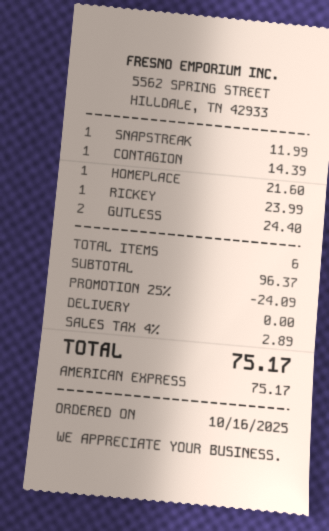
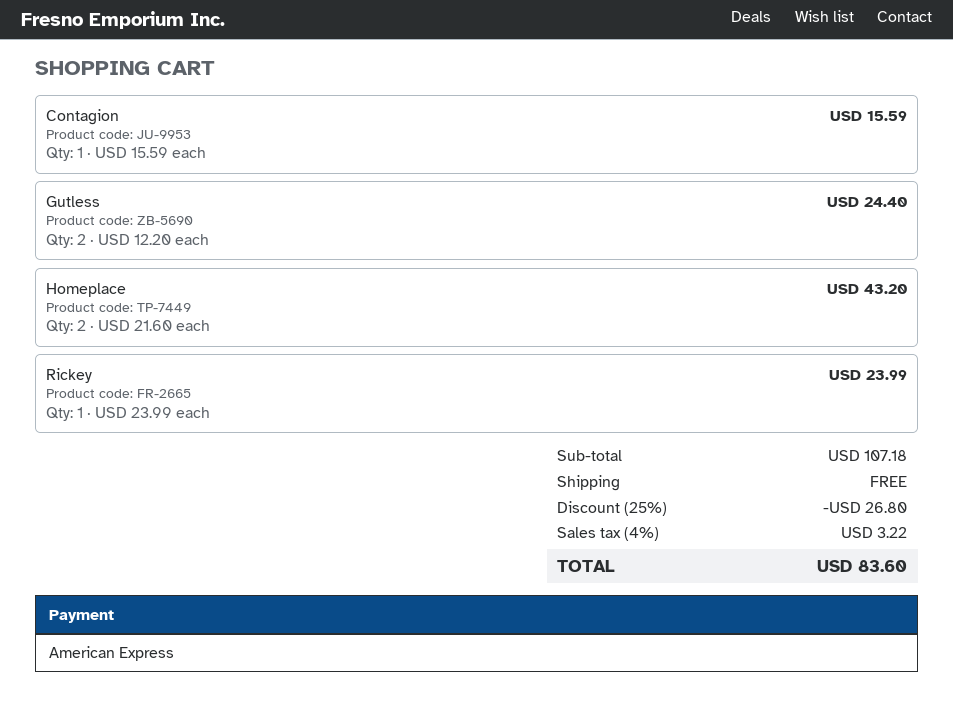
SNAPSTREAK: 1 for 11.99 -> none
CONTAGION: 1 for 14.39 -> 1 for 15.59
HOMEPLACE: 1 for 21.60 -> 2 for 43.20
subtotal: 96.37 -> 107.18
discount: 25% = 24.09 -> 25% = 26.80
tax: 4% = 2.89 -> 4% = 3.22
total: 75.17 -> 83.60

